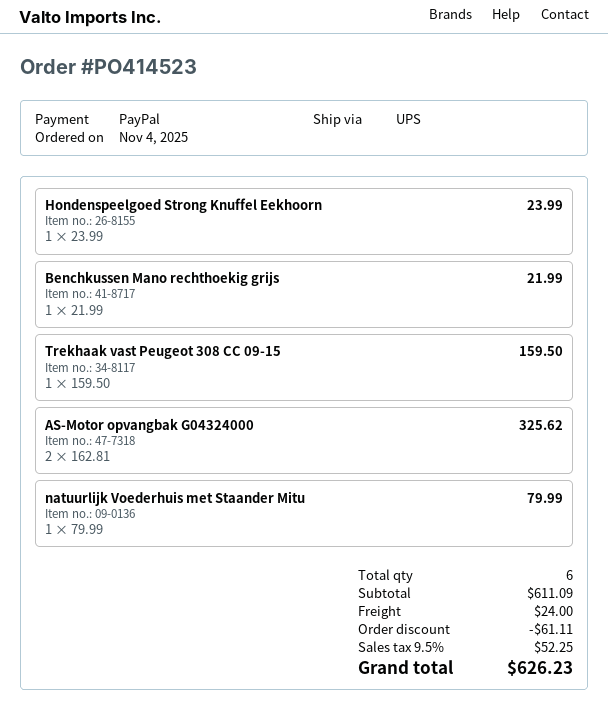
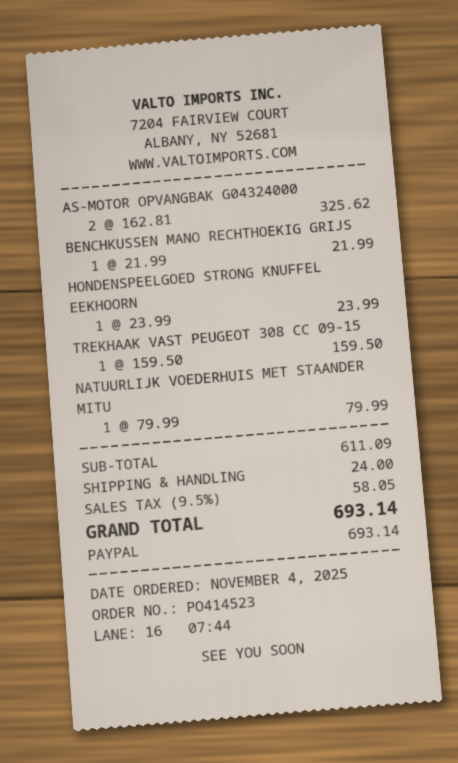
discount: 61.11 -> none
tax: 9.5% = 52.25 -> 9.5% = 58.05
total: 626.23 -> 693.14

